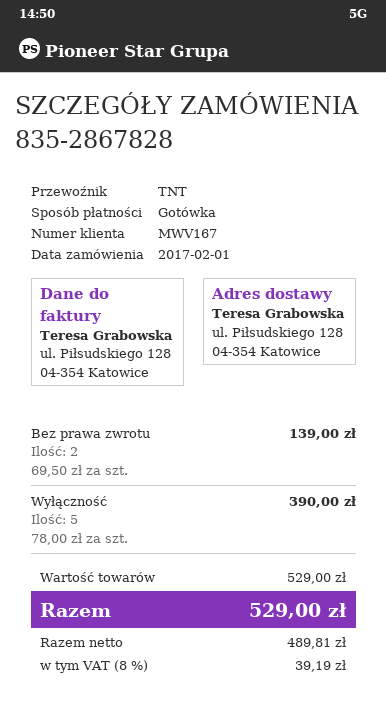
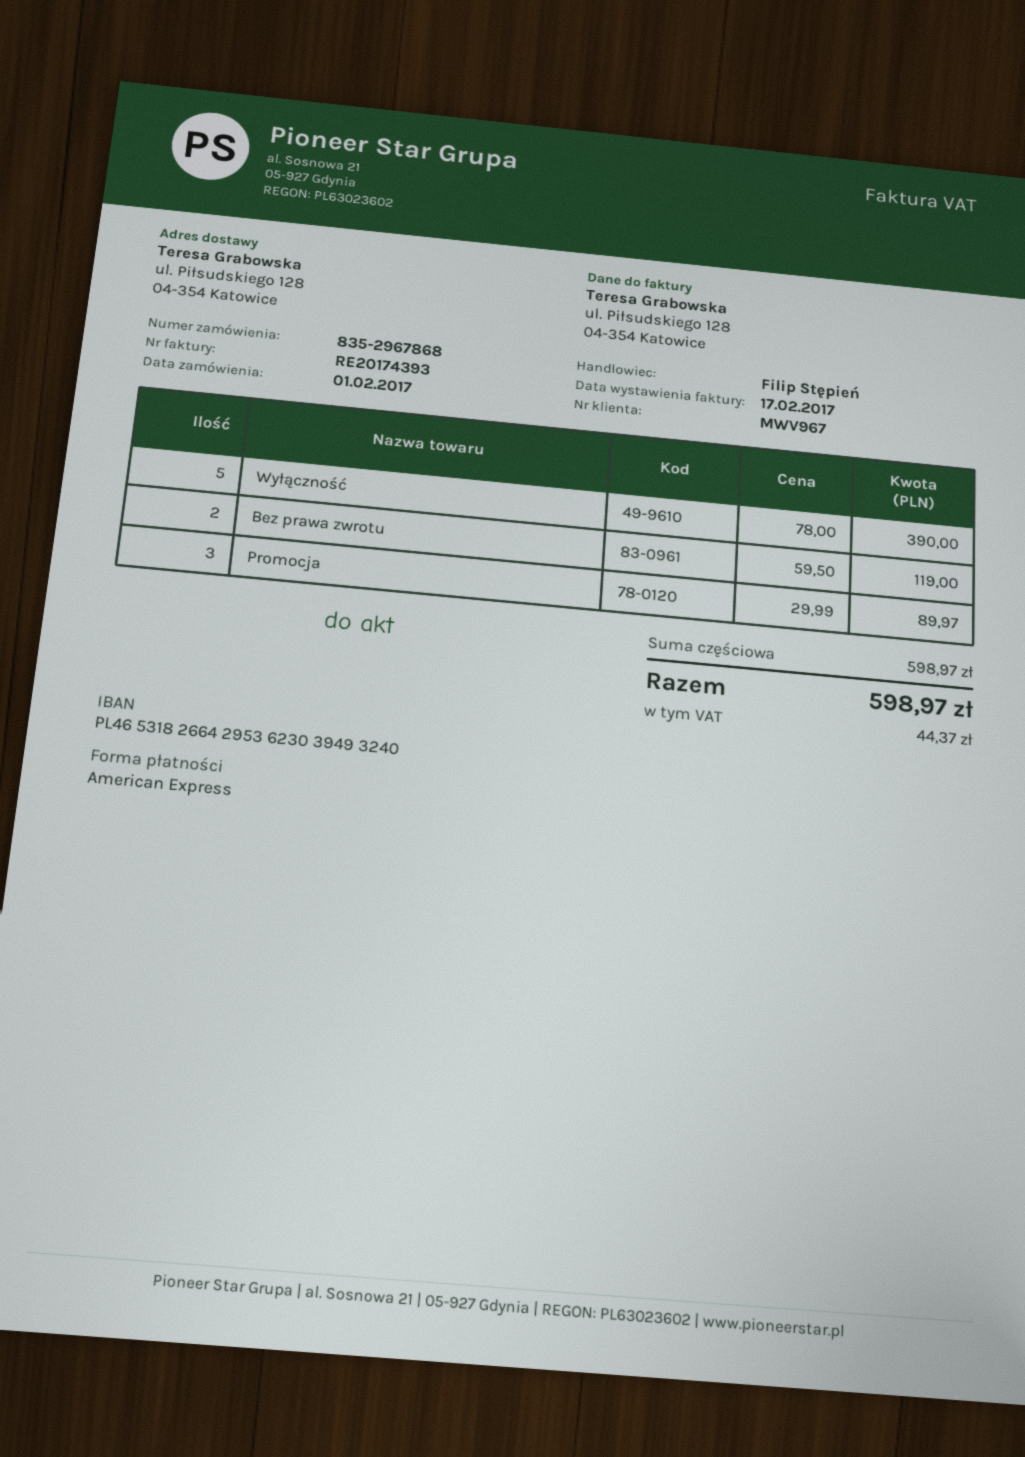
order number: 835-2867828 -> 835-2967868
customer number: MWV167 -> MWV967
payment method: cash -> American Express
Bez prawa zwrotu: 2 x 69.50 = 139.00 -> 2 x 59.50 = 119.00
Promocja: none -> 3 x 29.99 = 89.97
subtotal: 529.00 -> 598.97
tax: 39.19 -> 44.37
total: 529.00 -> 598.97

